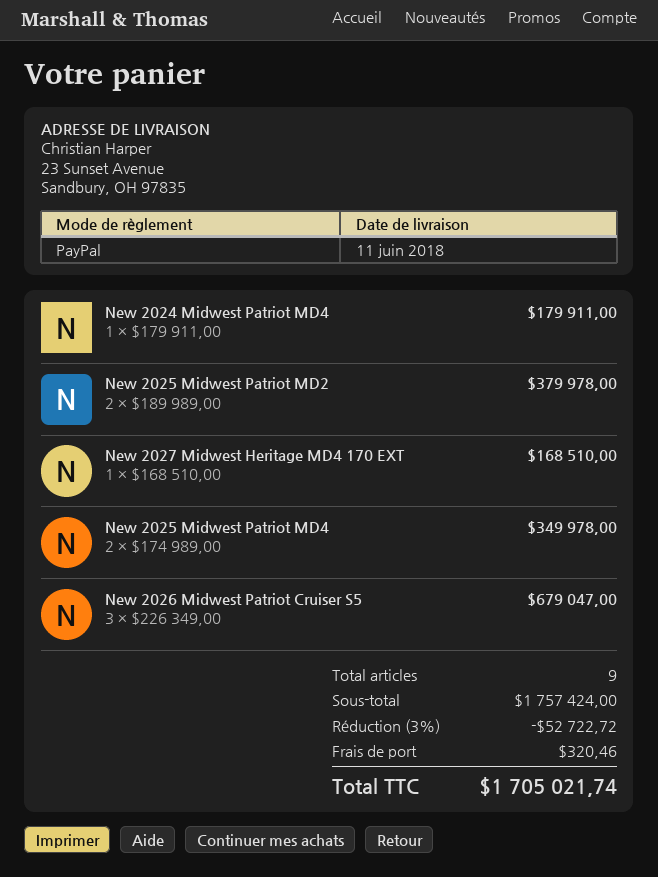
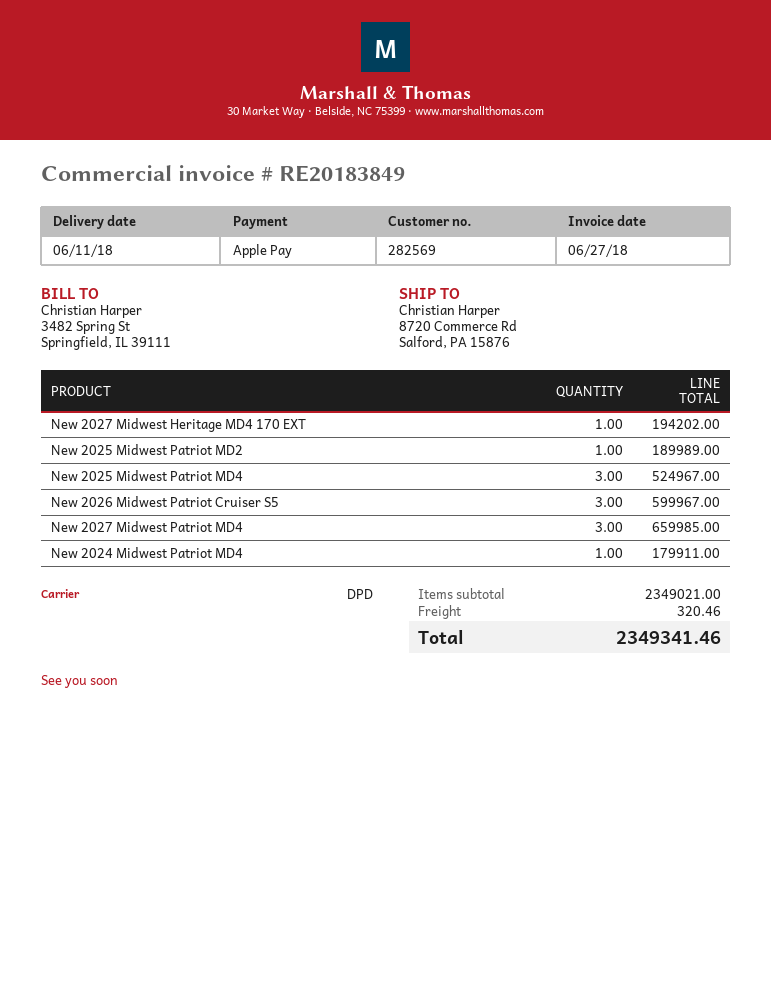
payment method: PayPal -> Apple Pay
ship to: 23 Sunset Avenue, Sandbury, OH 97835 -> 8720 Commerce Rd, Salford, PA 15876
New 2025 Midwest Patriot MD2: 2 for 379978.00 -> 1 for 189989.00
New 2027 Midwest Heritage MD4 170 EXT: 1 for 168510.00 -> 1 for 194202.00
New 2025 Midwest Patriot MD4: 2 for 349978.00 -> 3 for 524967.00
New 2026 Midwest Patriot Cruiser S5: 3 for 679047.00 -> 3 for 599967.00
New 2027 Midwest Patriot MD4: none -> 3 for 659985.00
subtotal: 1757424.00 -> 2349021.00
discount: 3% = 52722.72 -> none
total: 1705021.74 -> 2349341.46

